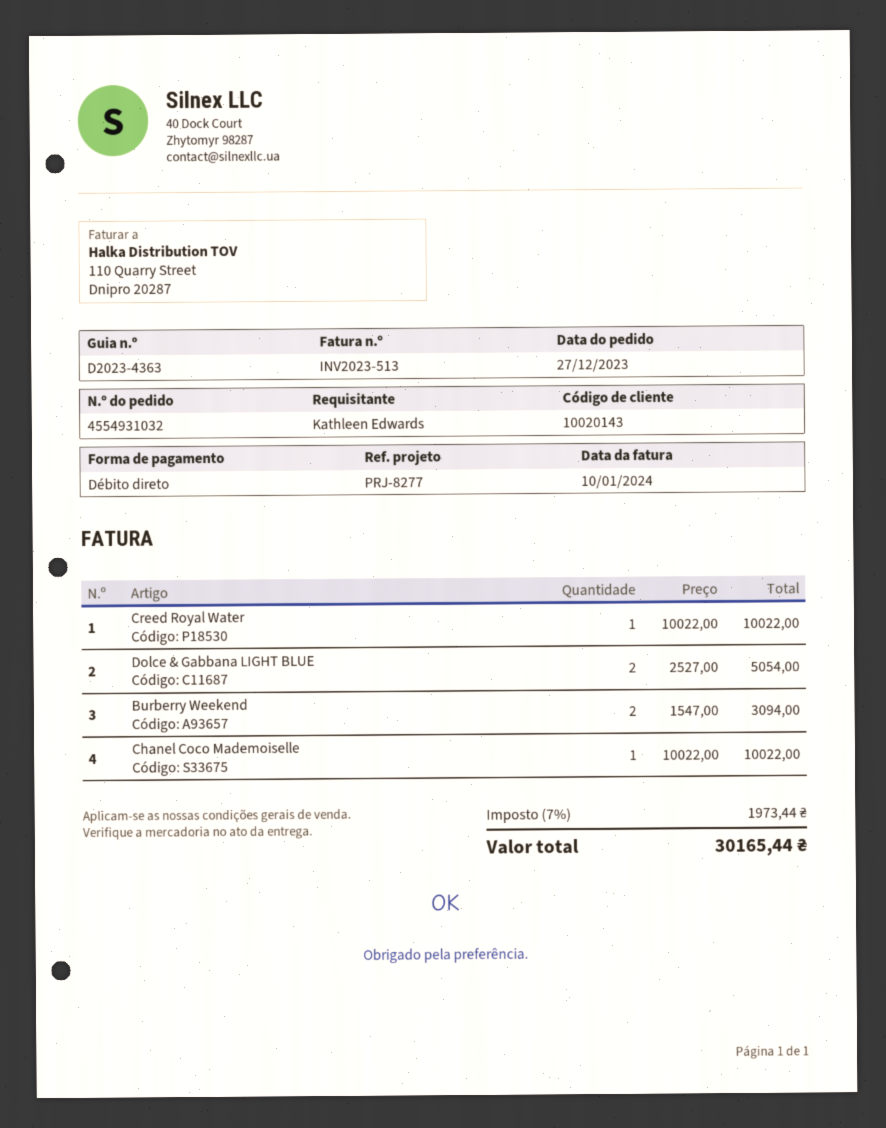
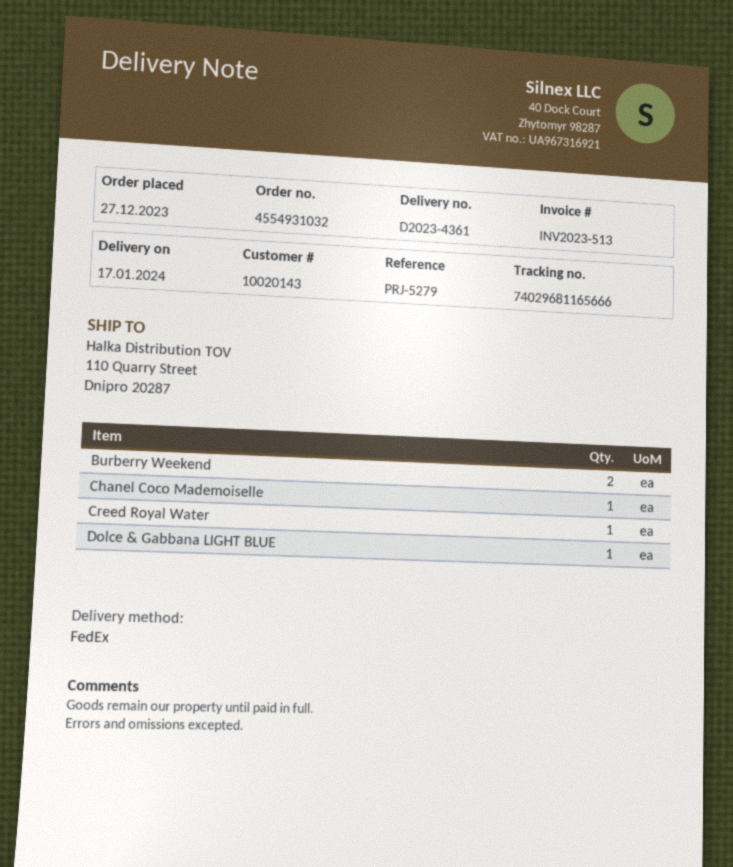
delivery note number: D2023-4363 -> D2023-4361
reference: PRJ-8277 -> PRJ-5279
Dolce & Gabbana LIGHT BLUE: 2 -> 1

